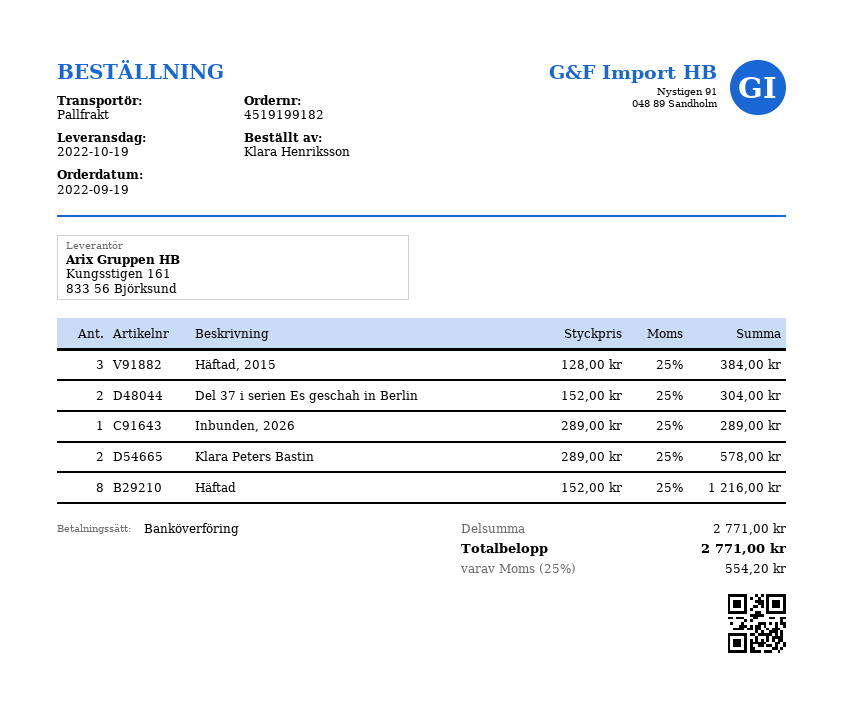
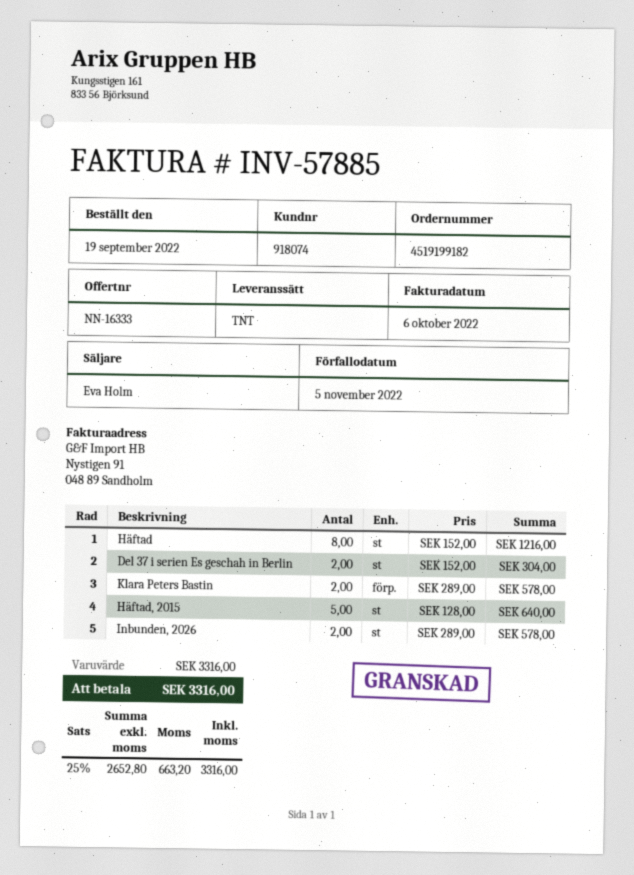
shipping method: pallet freight -> TNT
Häftad, 2015: 3 x 128.00 = 384.00 -> 5 x 128.00 = 640.00
Inbunden, 2026: 1 x 289.00 = 289.00 -> 2 x 289.00 = 578.00
subtotal: 2771.00 -> 3316.00
tax: 25% = 554.20 -> 25% = 663.20
total: 2771.00 -> 3316.00

